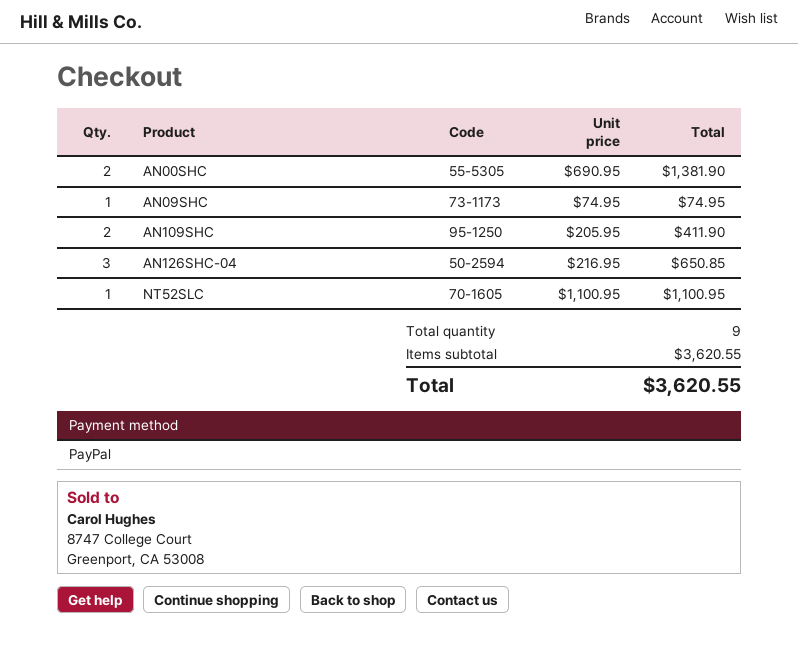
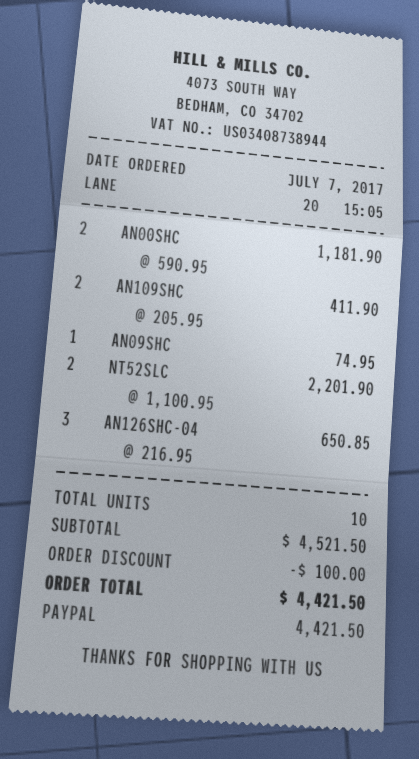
AN00SHC: 2 x 690.95 = 1381.90 -> 2 x 590.95 = 1181.90
NT52SLC: 1 x 1100.95 = 1100.95 -> 2 x 1100.95 = 2201.90
total quantity: 9 -> 10
subtotal: 3620.55 -> 4521.50
discount: none -> 100.00
total: 3620.55 -> 4421.50

